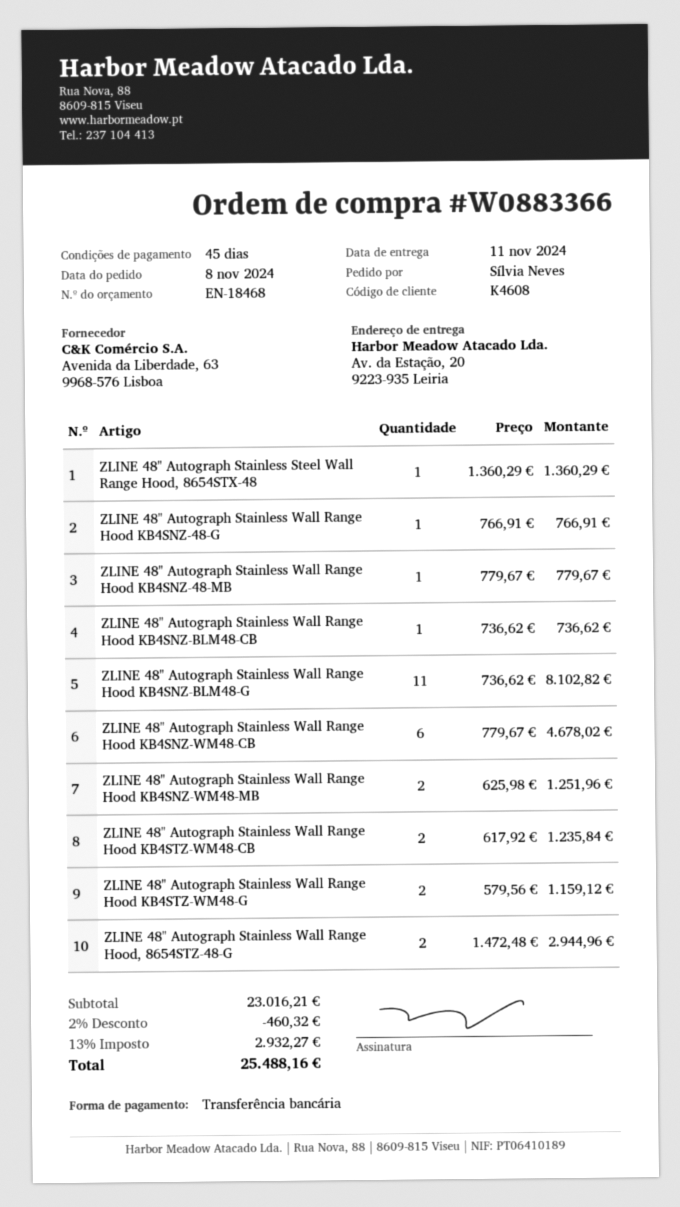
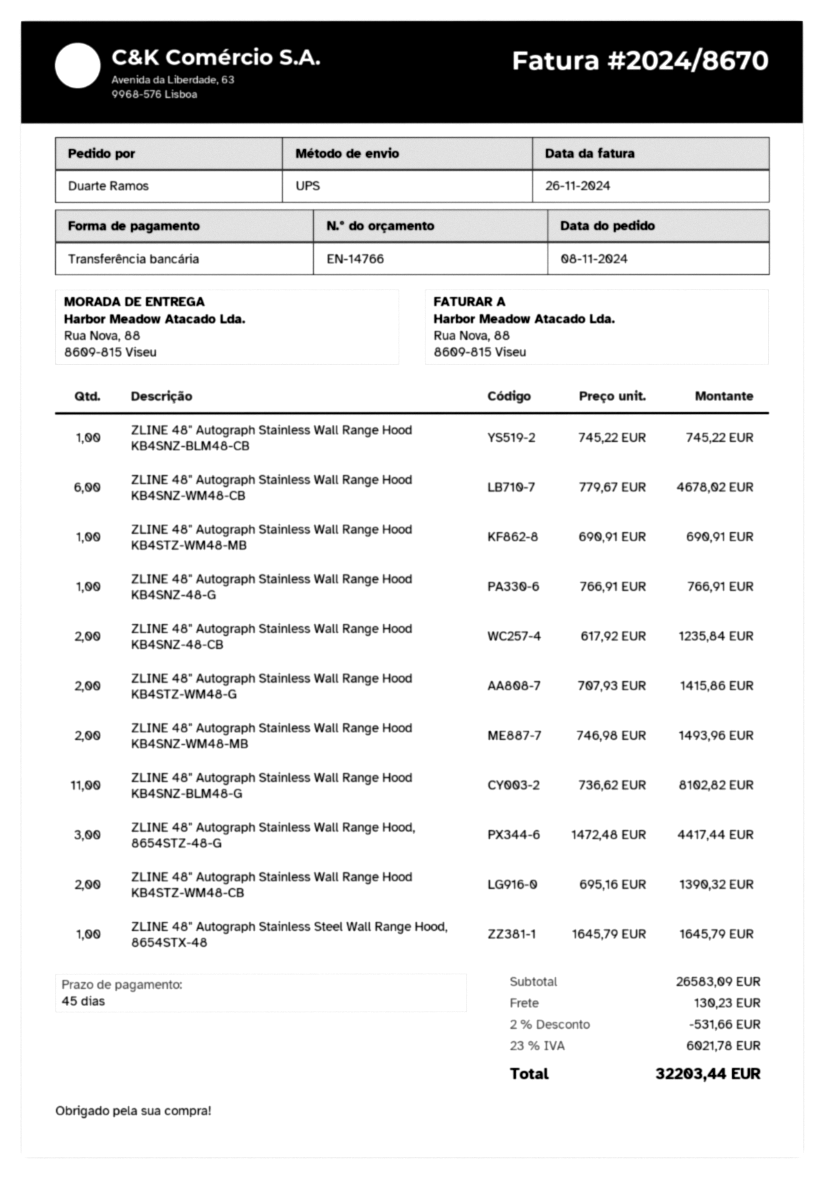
quote number: EN-18468 -> EN-14766
ordered by: Sílvia Neves -> Duarte Ramos
ship to: Av. da Estação, 20, 9223-935 Leiria -> Rua Nova, 88, 8609-815 Viseu
ZLINE 48" Autograph Stainless Steel Wall Range Hood, 8654STX-48: 1 x 1360.29 = 1360.29 -> 1 x 1645.79 = 1645.79
ZLINE 48" Autograph Stainless Wall Range Hood KB4SNZ-48-MB: 1 x 779.67 = 779.67 -> none
ZLINE 48" Autograph Stainless Wall Range Hood KB4SNZ-BLM48-CB: 1 x 736.62 = 736.62 -> 1 x 745.22 = 745.22
ZLINE 48" Autograph Stainless Wall Range Hood KB4SNZ-WM48-MB: 2 x 625.98 = 1251.96 -> 2 x 746.98 = 1493.96
ZLINE 48" Autograph Stainless Wall Range Hood KB4STZ-WM48-CB: 2 x 617.92 = 1235.84 -> 2 x 695.16 = 1390.32
ZLINE 48" Autograph Stainless Wall Range Hood KB4STZ-WM48-G: 2 x 579.56 = 1159.12 -> 2 x 707.93 = 1415.86
ZLINE 48" Autograph Stainless Wall Range Hood, 8654STZ-48-G: 2 x 1472.48 = 2944.96 -> 3 x 1472.48 = 4417.44
ZLINE 48" Autograph Stainless Wall Range Hood KB4STZ-WM48-MB: none -> 1 x 690.91 = 690.91
ZLINE 48" Autograph Stainless Wall Range Hood KB4SNZ-48-CB: none -> 2 x 617.92 = 1235.84
subtotal: 23016.21 -> 26583.09
discount: 2% = 460.32 -> 2% = 531.66
shipping: none -> 130.23
tax: 13% = 2932.27 -> 23% = 6021.78
total: 25488.16 -> 32203.44

